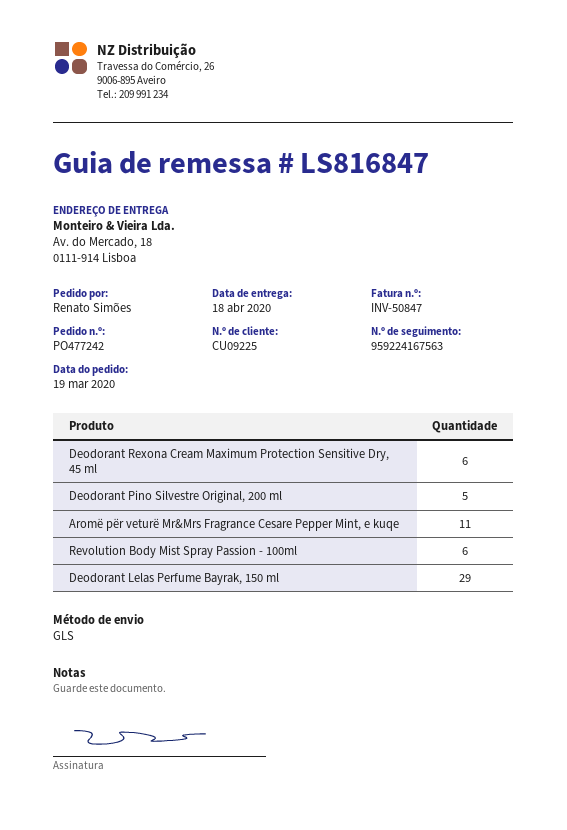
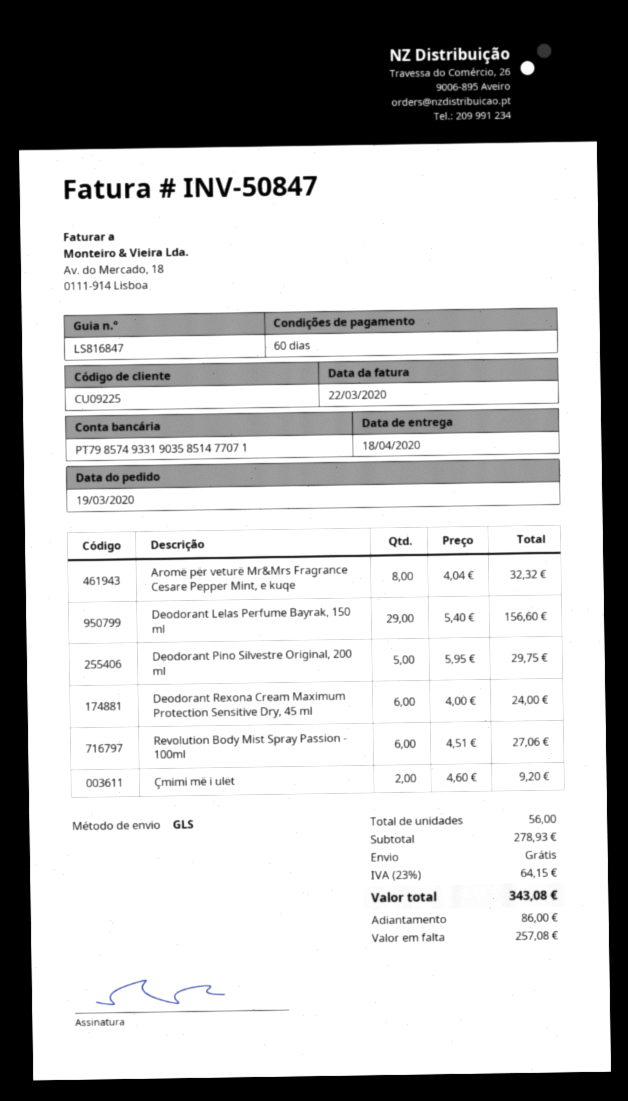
Aromë për veturë Mr&Mrs Fragrance Cesare Pepper Mint, e kuqe: 11 -> 8
Çmimi më i ulët: none -> 2

